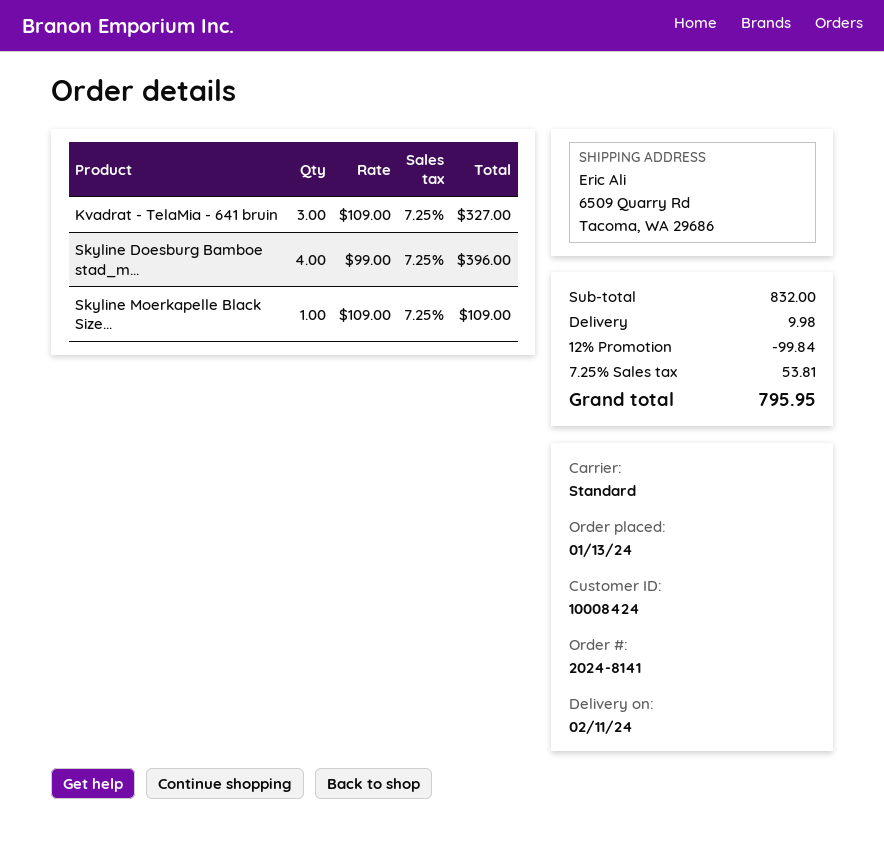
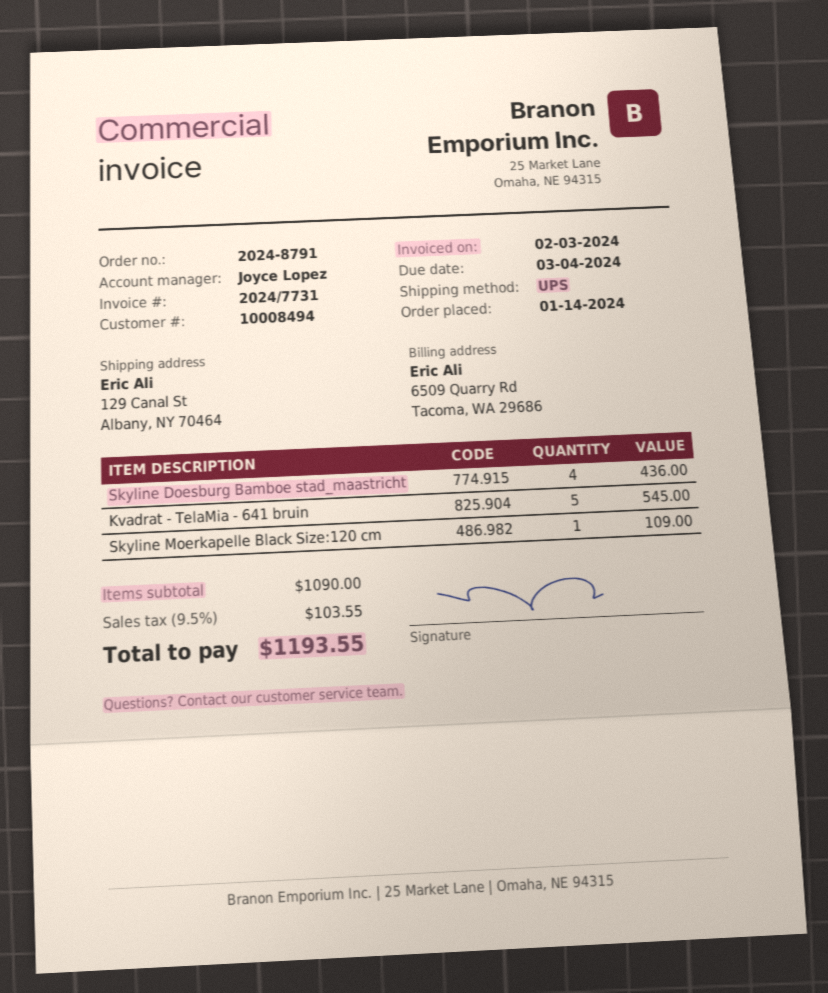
order number: 2024-8141 -> 2024-8791
order date: 2024-01-13 -> 2024-01-14
customer number: 10008424 -> 10008494
shipping method: standard -> UPS
ship to: 6509 Quarry Rd, Tacoma, WA 29686 -> 129 Canal St, Albany, NY 70464
Kvadrat - TelaMia - 641 bruin: 3 for 327.00 -> 5 for 545.00
Skyline Doesburg Bamboe stad_m...: 4 for 396.00 -> 4 for 436.00
subtotal: 832.00 -> 1090.00
discount: 12% = 99.84 -> none
shipping: 9.98 -> none
tax: 7.25% = 53.81 -> 9.5% = 103.55
total: 795.95 -> 1193.55

